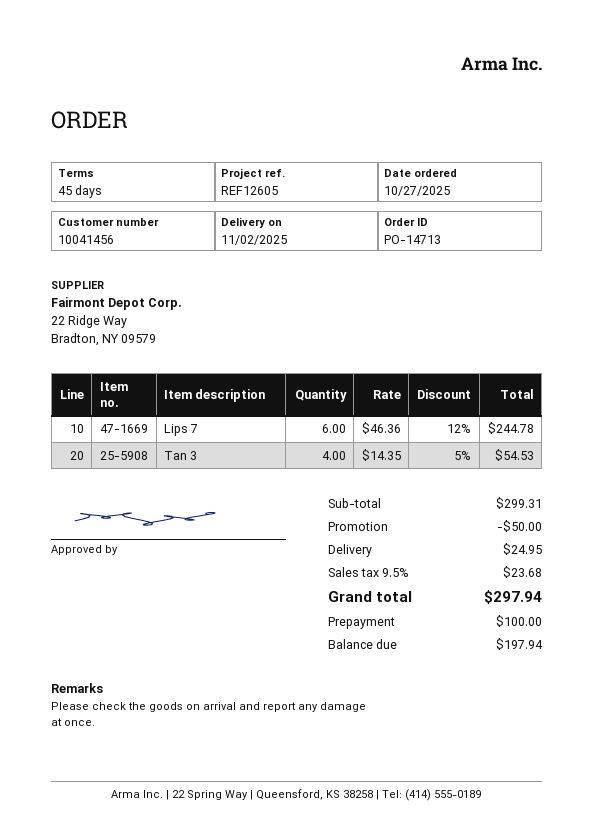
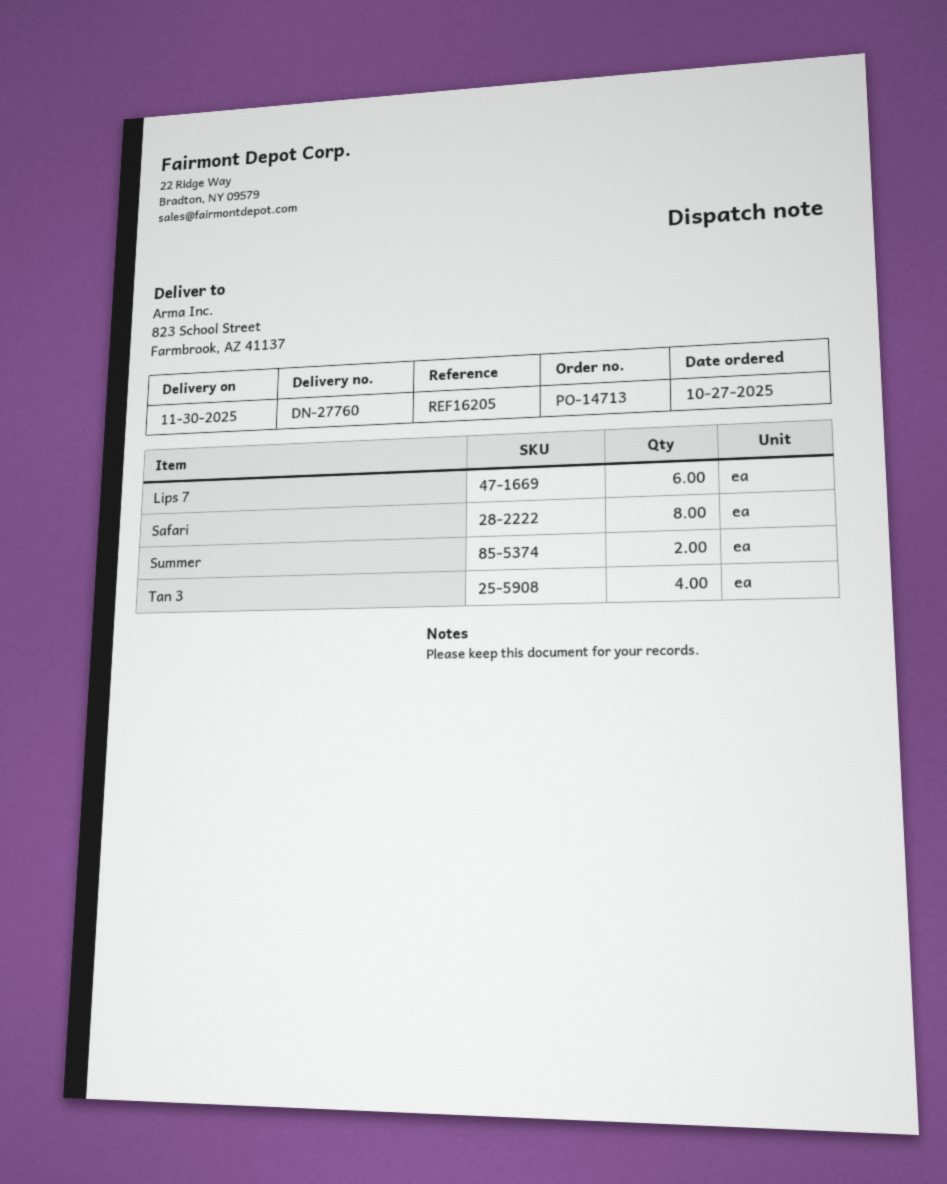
delivery date: 2025-11-02 -> 2025-11-30
reference: REF12605 -> REF16205
Safari: none -> 8
Summer: none -> 2

